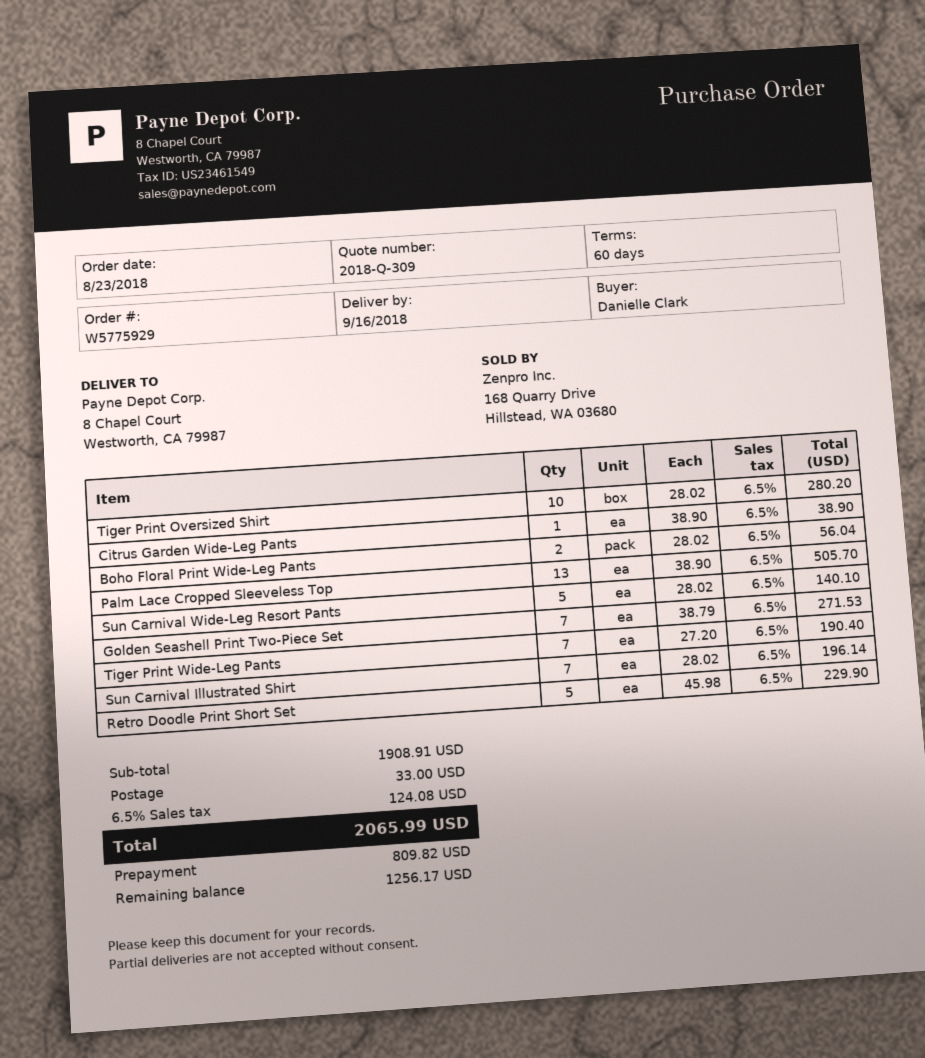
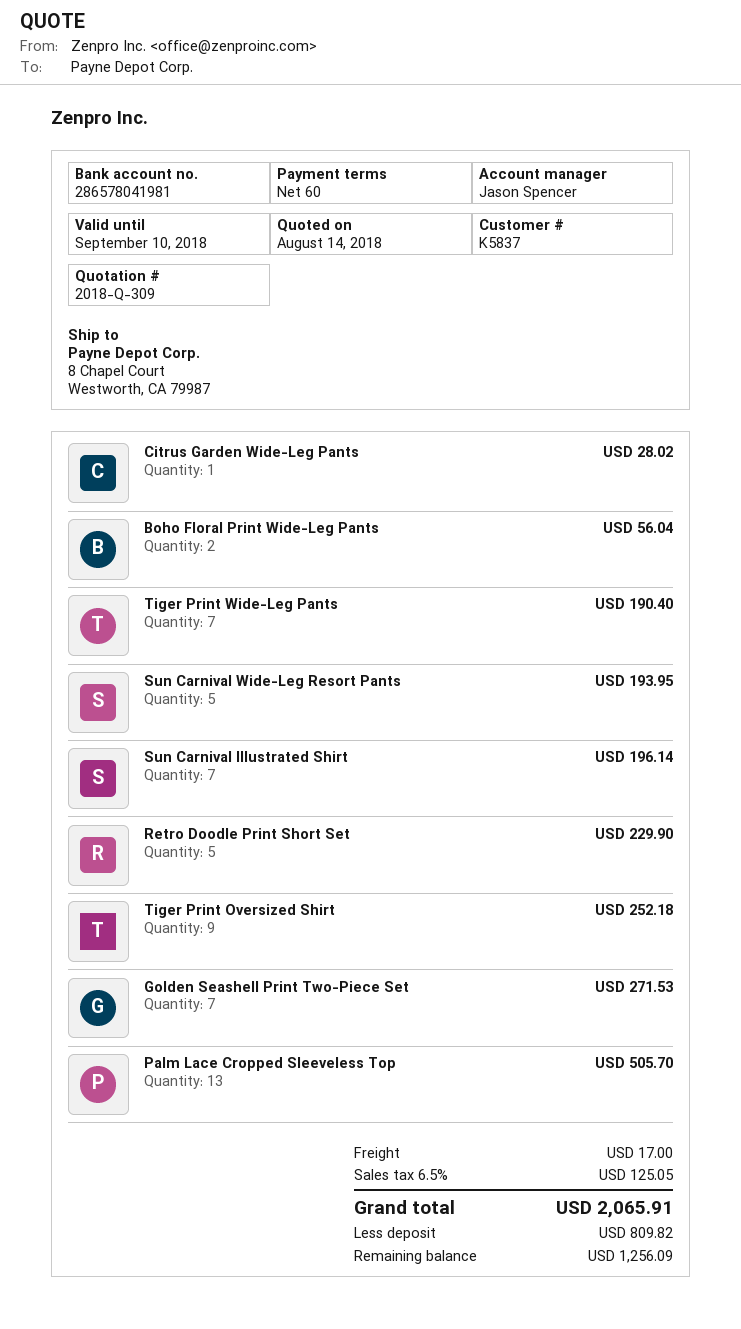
Tiger Print Oversized Shirt: 10 for 280.20 -> 9 for 252.18
Citrus Garden Wide-Leg Pants: 1 for 38.90 -> 1 for 28.02
Sun Carnival Wide-Leg Resort Pants: 5 for 140.10 -> 5 for 193.95
shipping: 33.00 -> 17.00
tax: 6.5% = 124.08 -> 6.5% = 125.05
total: 2065.99 -> 2065.91
balance: 1256.17 -> 1256.09

